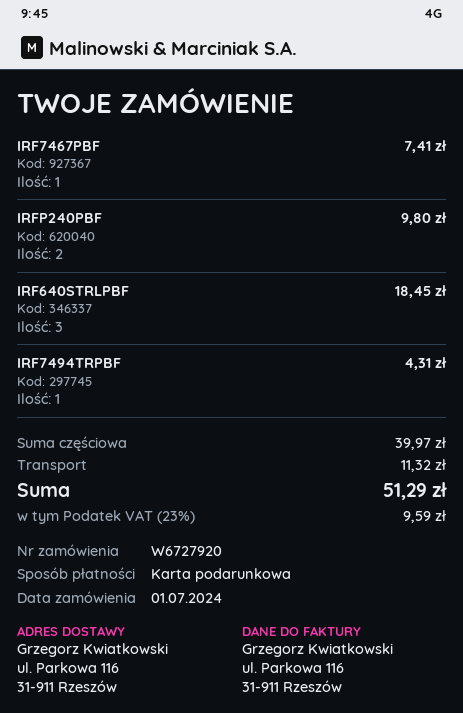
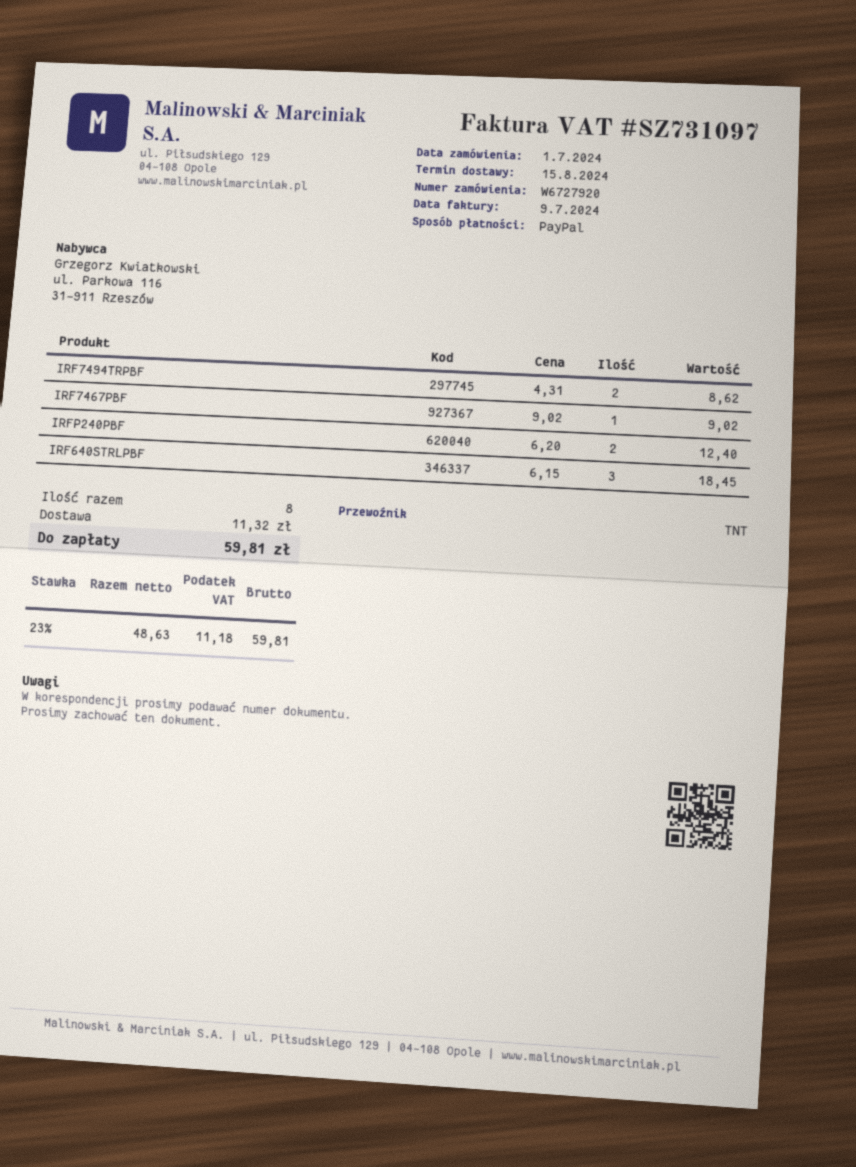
payment method: gift card -> PayPal
IRF7467PBF: 1 for 7.41 -> 1 for 9.02
IRFP240PBF: 2 for 9.80 -> 2 for 12.40
IRF7494TRPBF: 1 for 4.31 -> 2 for 8.62
tax: 23% = 9.59 -> 23% = 11.18
total: 51.29 -> 59.81

